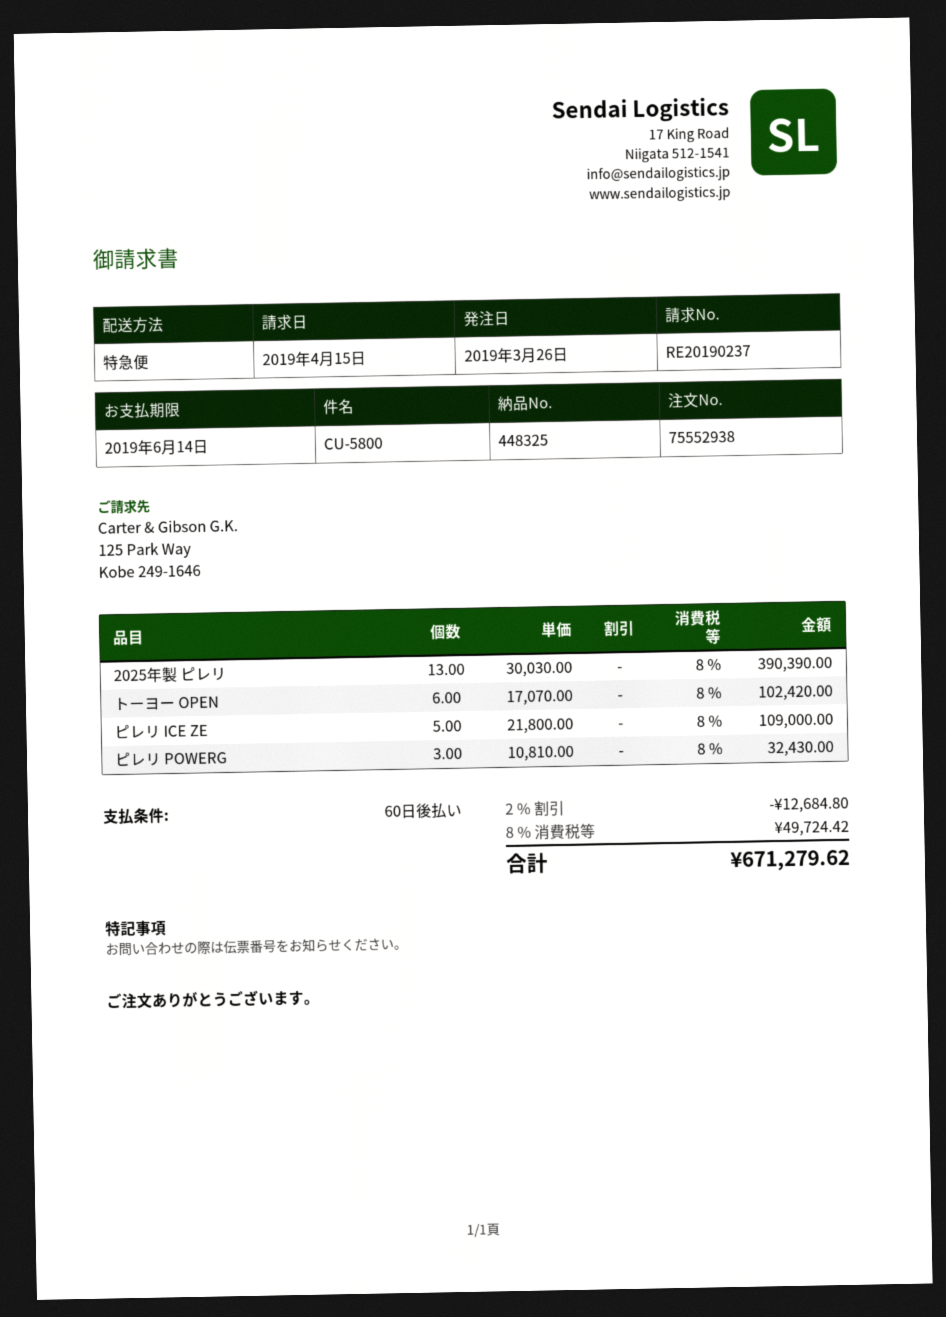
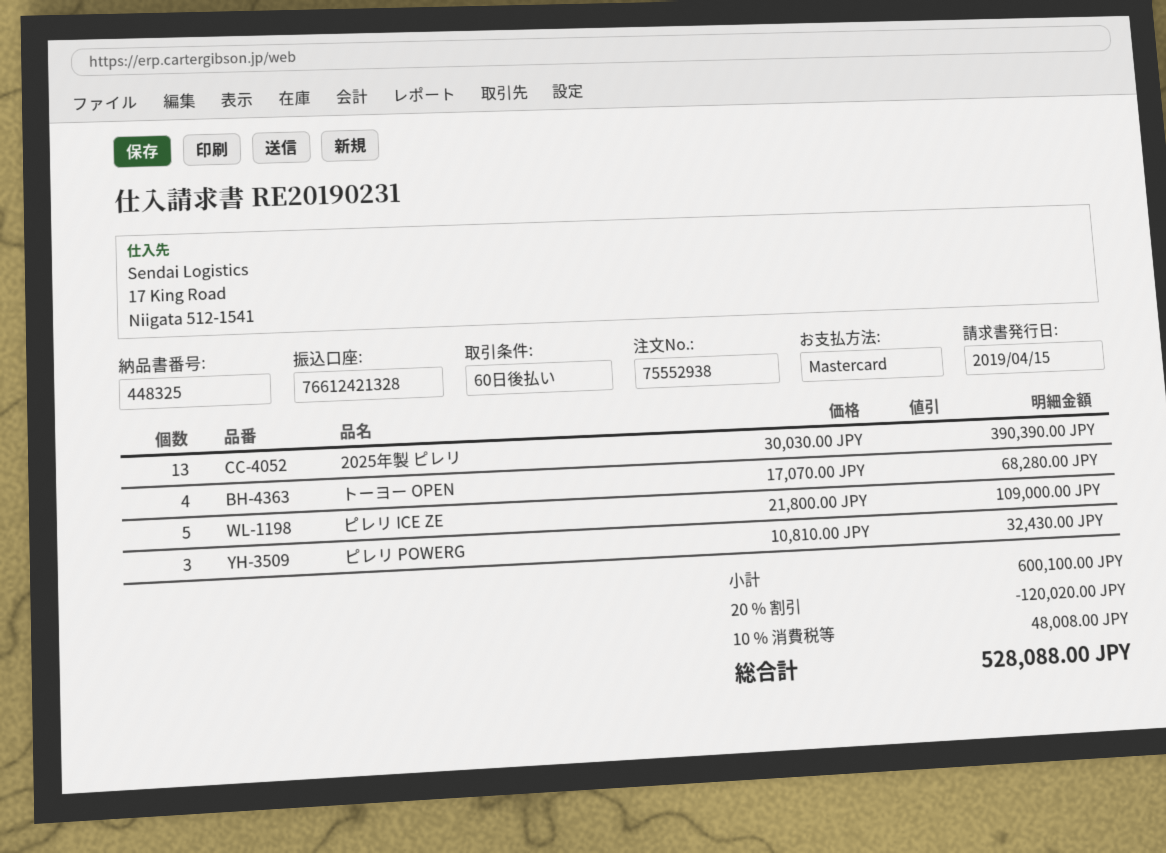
invoice number: RE20190237 -> RE20190231
トーヨー OPEN: 6 x 17070.00 = 102420.00 -> 4 x 17070.00 = 68280.00
discount: 2% = 12684.80 -> 20% = 120020.00
tax: 8% = 49724.42 -> 10% = 48008.00
total: 671279.62 -> 528088.00

